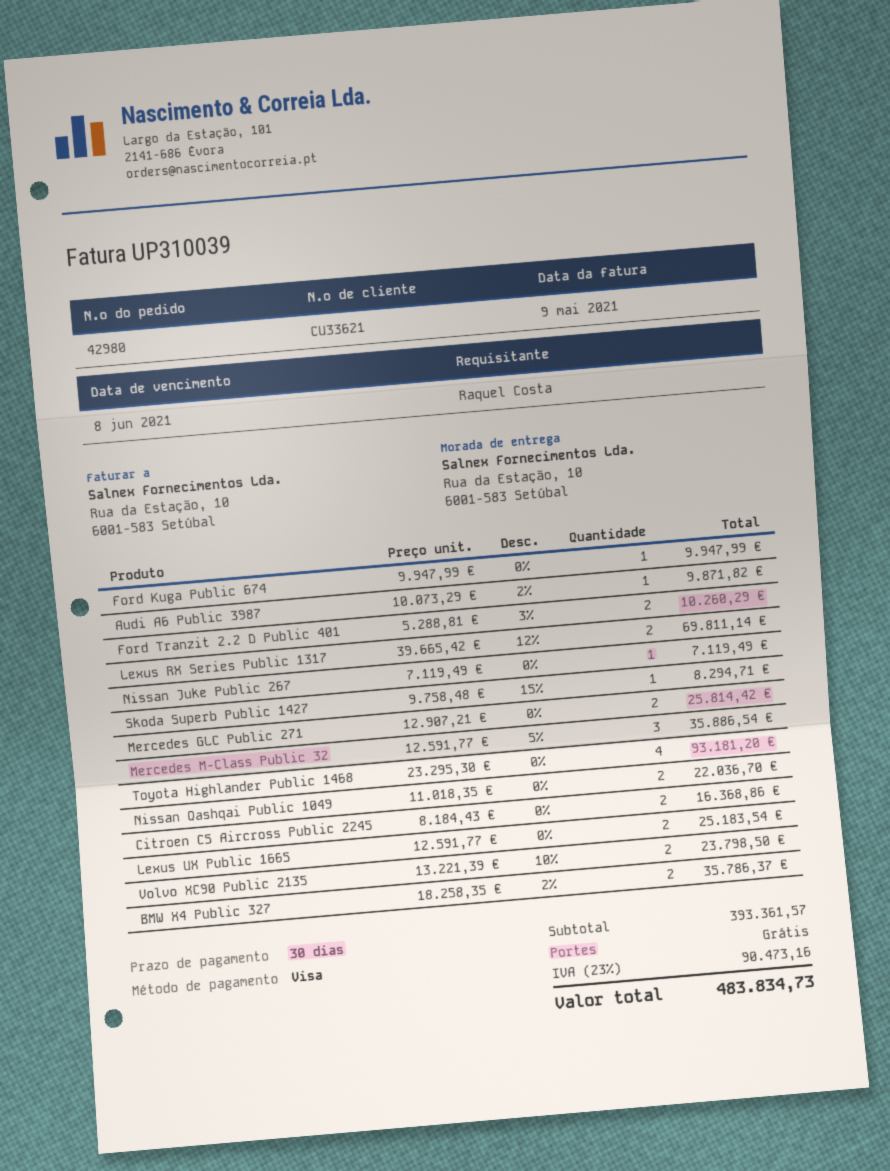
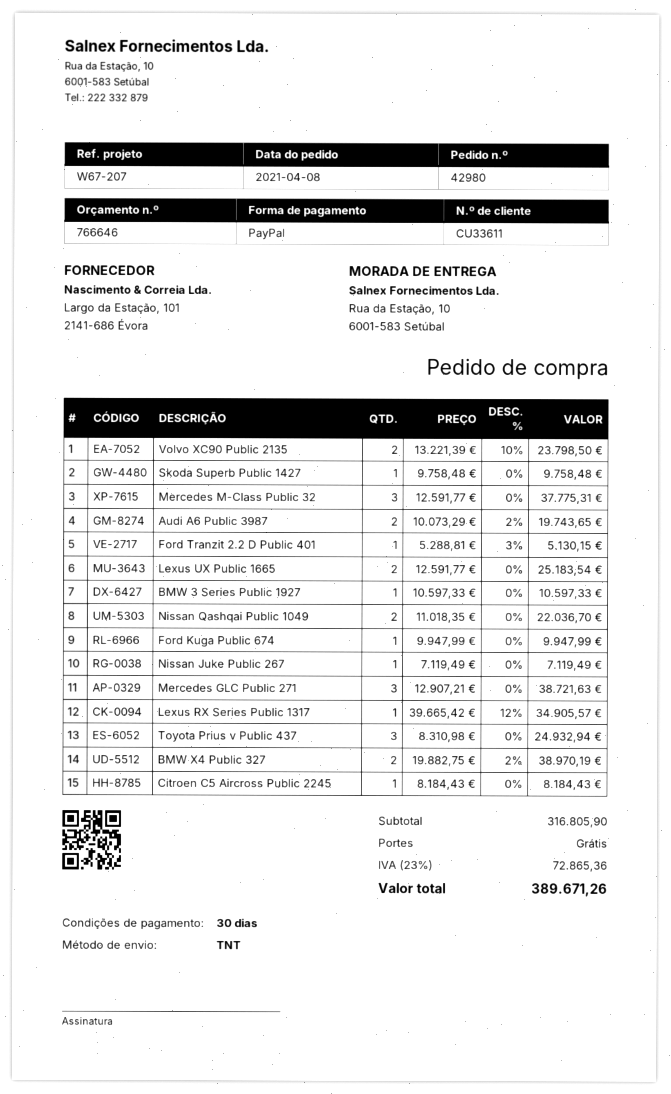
customer number: CU33621 -> CU33611
payment method: Visa -> PayPal
Audi A6 Public 3987: 1 x 10073.29 - 2% = 9871.82 -> 2 x 10073.29 - 2% = 19743.65
Ford Tranzit 2.2 D Public 401: 2 x 5288.81 - 3% = 10260.29 -> 1 x 5288.81 - 3% = 5130.15
Lexus RX Series Public 1317: 2 x 39665.42 - 12% = 69811.14 -> 1 x 39665.42 - 12% = 34905.57
Skoda Superb Public 1427: 1 x 9758.48 - 15% = 8294.71 -> 1 x 9758.48 = 9758.48
Mercedes GLC Public 271: 2 x 12907.21 = 25814.42 -> 3 x 12907.21 = 38721.63
Mercedes M-Class Public 32: 3 x 12591.77 - 5% = 35886.54 -> 3 x 12591.77 = 37775.31
Toyota Highlander Public 1468: 4 x 23295.30 = 93181.20 -> none
Citroen C5 Aircross Public 2245: 2 x 8184.43 = 16368.86 -> 1 x 8184.43 = 8184.43
BMW X4 Public 327: 2 x 18258.35 - 2% = 35786.37 -> 2 x 19882.75 - 2% = 38970.19
BMW 3 Series Public 1927: none -> 1 x 10597.33 = 10597.33
Toyota Prius v Public 437: none -> 3 x 8310.98 = 24932.94
subtotal: 393361.57 -> 316805.90
tax: 23% = 90473.16 -> 23% = 72865.36
total: 483834.73 -> 389671.26

